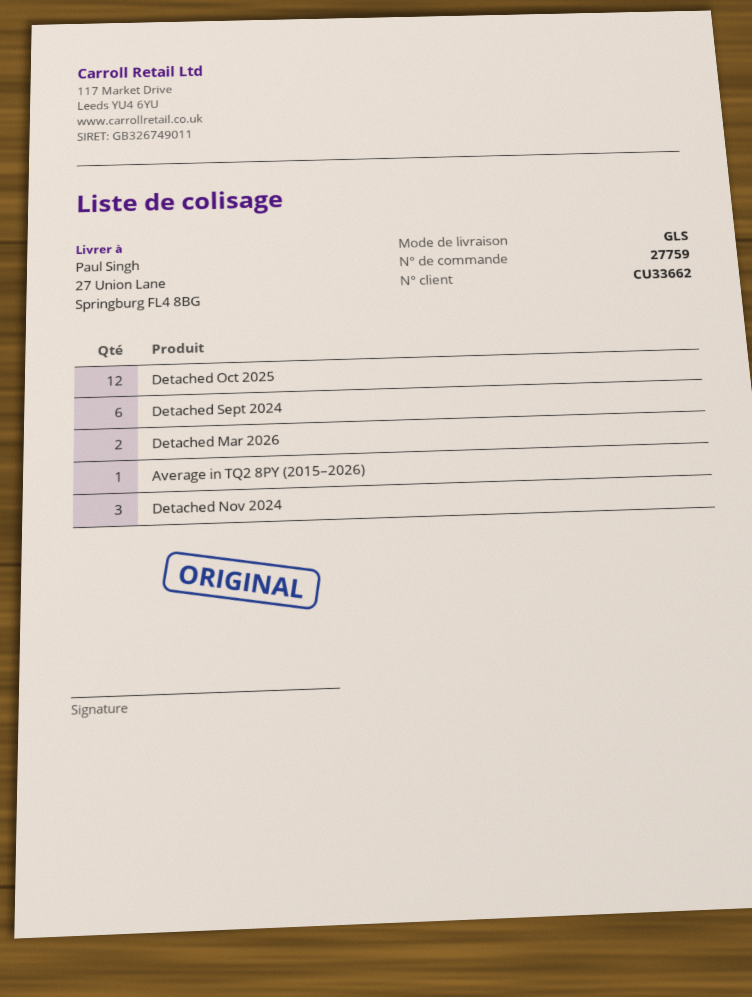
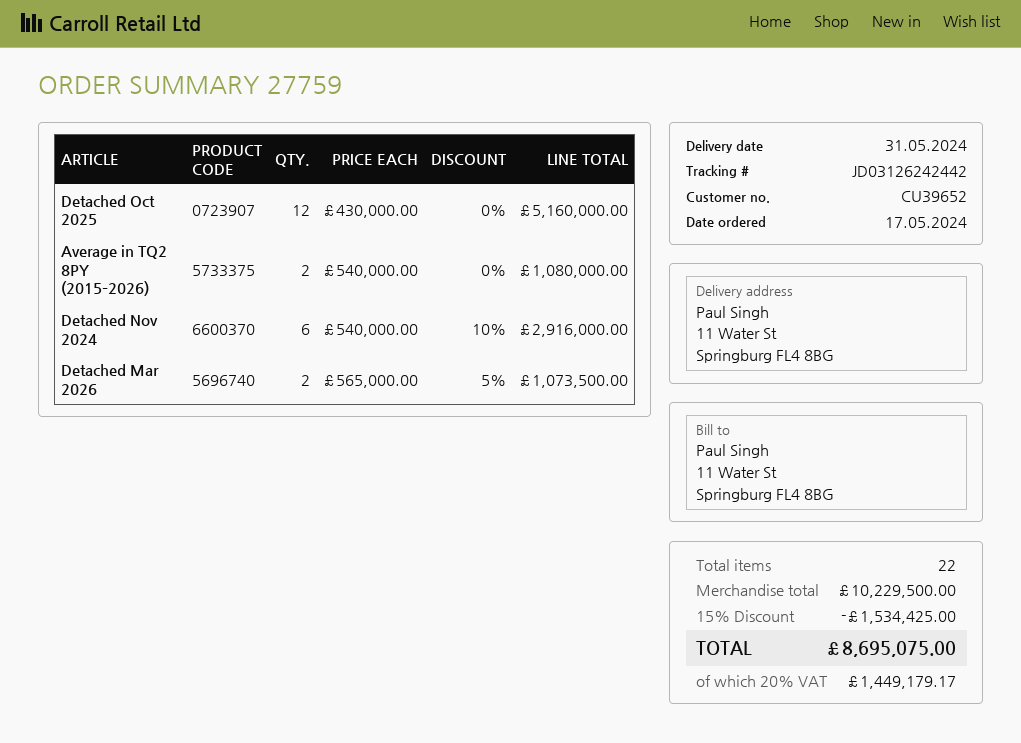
customer number: CU33662 -> CU39652
ship to: 27 Union Lane, Springburg FL4 8BG -> 11 Water St, Springburg FL4 8BG
Detached Sept 2024: 6 -> none
Average in TQ2 8PY (2015–2026): 1 -> 2
Detached Nov 2024: 3 -> 6

